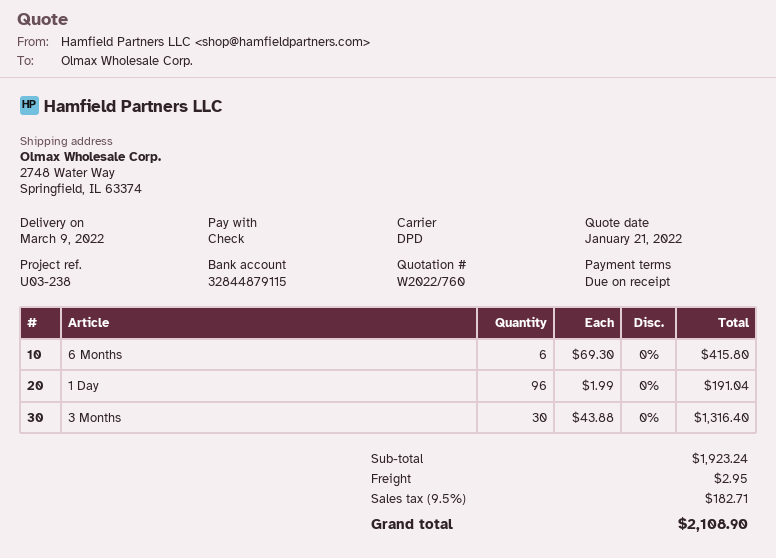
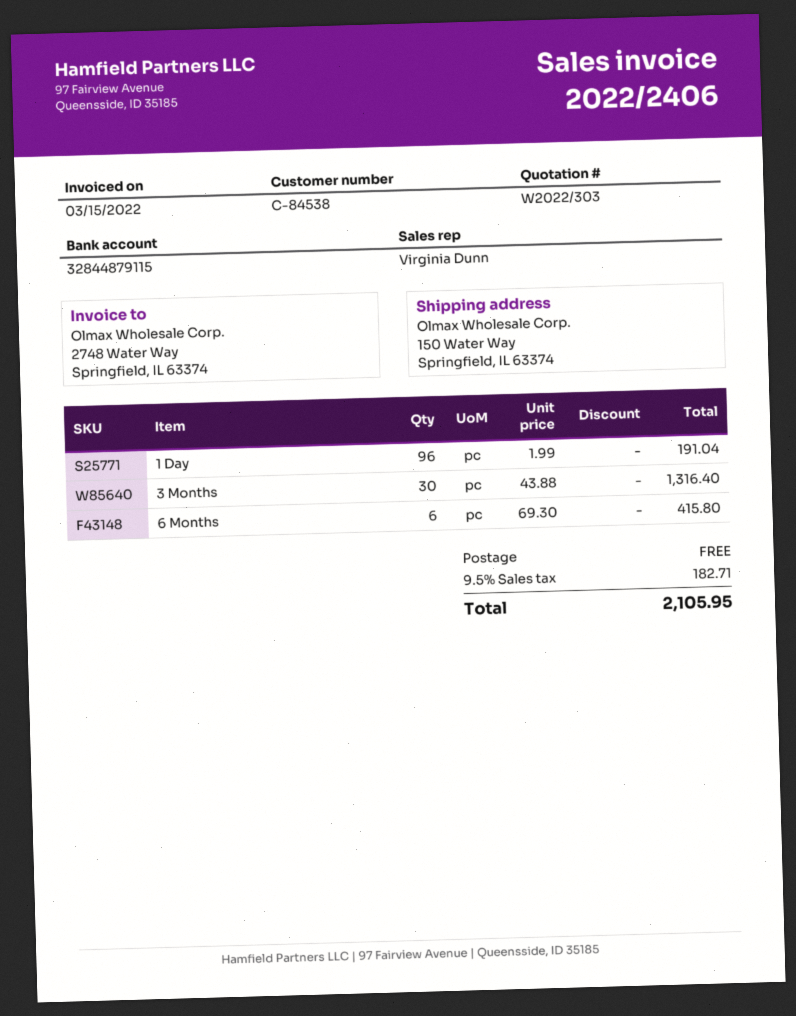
quote number: W2022/760 -> W2022/303
ship to: 2748 Water Way, Springfield, IL 63374 -> 150 Water Way, Springfield, IL 63374
shipping: 2.95 -> 0.00
total: 2108.90 -> 2105.95

